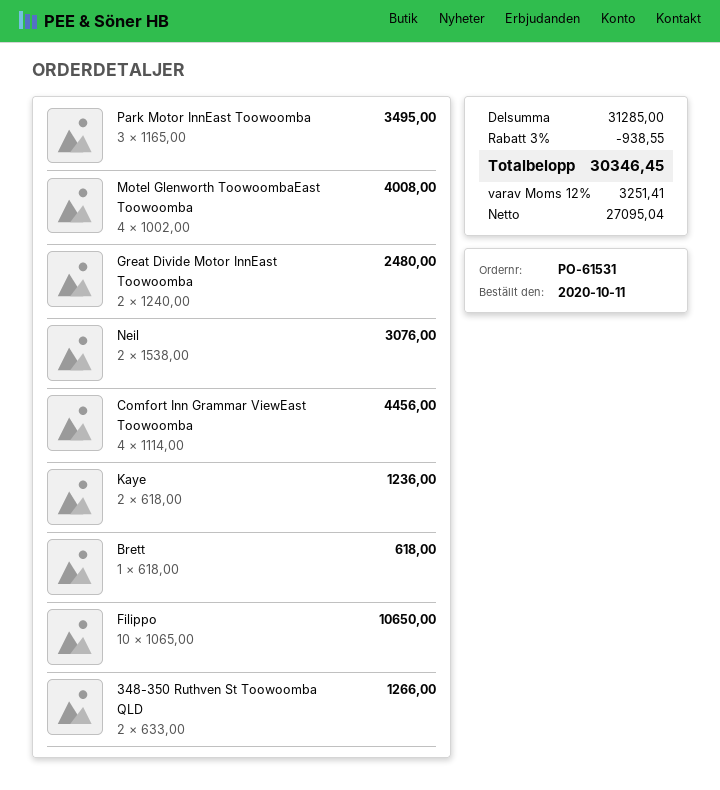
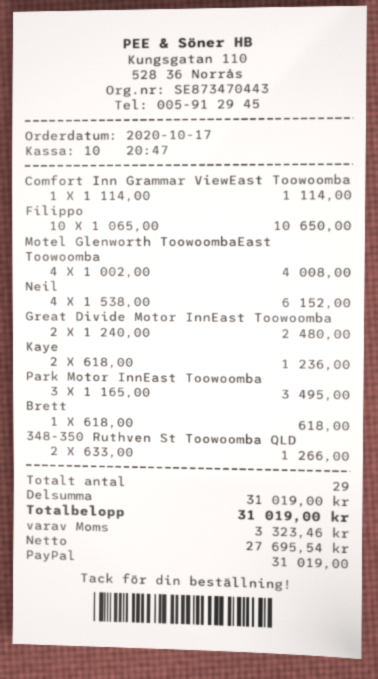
order date: 2020-10-11 -> 2020-10-17
Neil: 2 x 1538.00 = 3076.00 -> 4 x 1538.00 = 6152.00
Comfort Inn Grammar ViewEast Toowoomba: 4 x 1114.00 = 4456.00 -> 1 x 1114.00 = 1114.00
subtotal: 31285.00 -> 31019.00
discount: 3% = 938.55 -> none
net: 27095.04 -> 27695.54
tax: 3251.41 -> 3323.46
total: 30346.45 -> 31019.00

